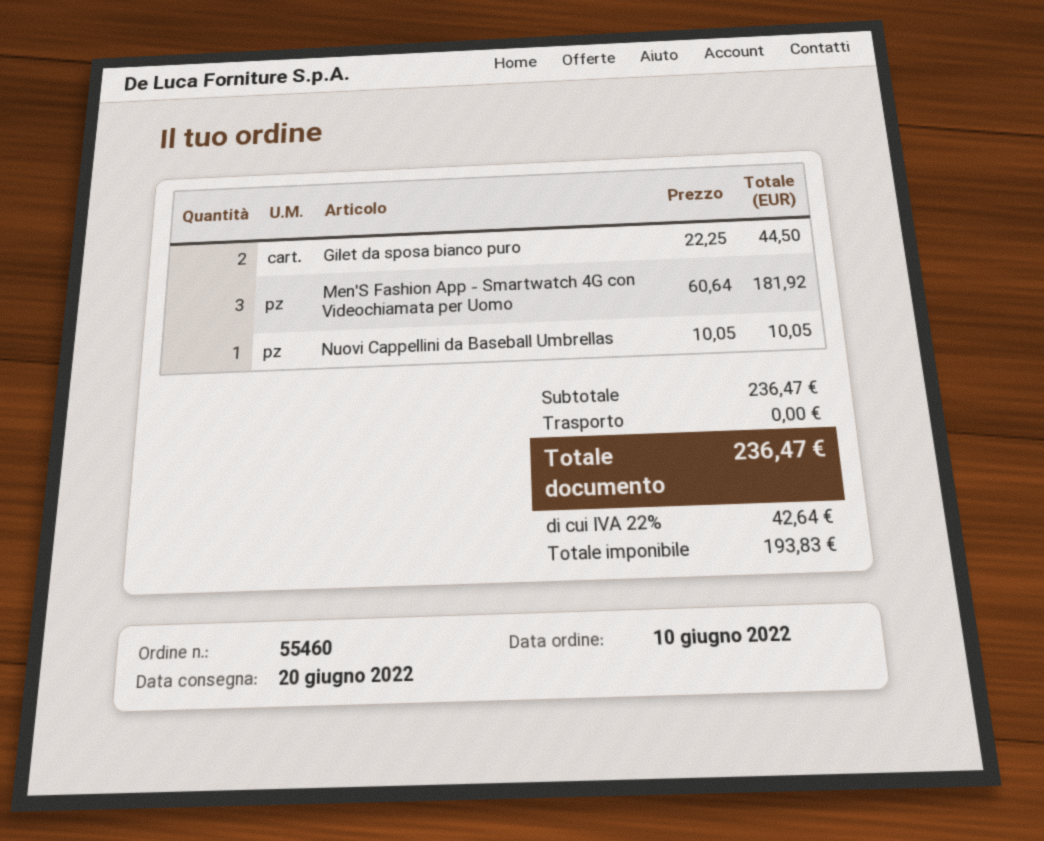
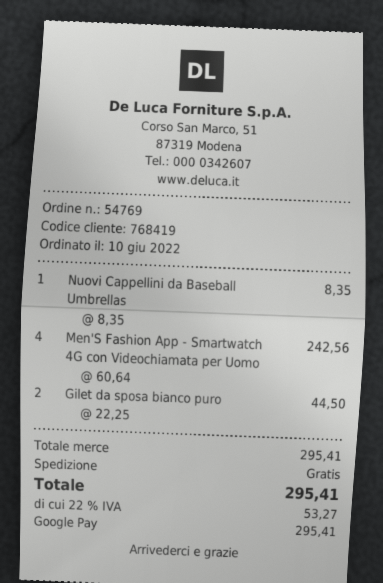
order number: 55460 -> 54769
Men'S Fashion App - Smartwatch 4G con Videochiamata per Uomo: 3 x 60.64 = 181.92 -> 4 x 60.64 = 242.56
Nuovi Cappellini da Baseball Umbrellas: 1 x 10.05 = 10.05 -> 1 x 8.35 = 8.35
subtotal: 236.47 -> 295.41
tax: 22% = 42.64 -> 22% = 53.27
total: 236.47 -> 295.41

